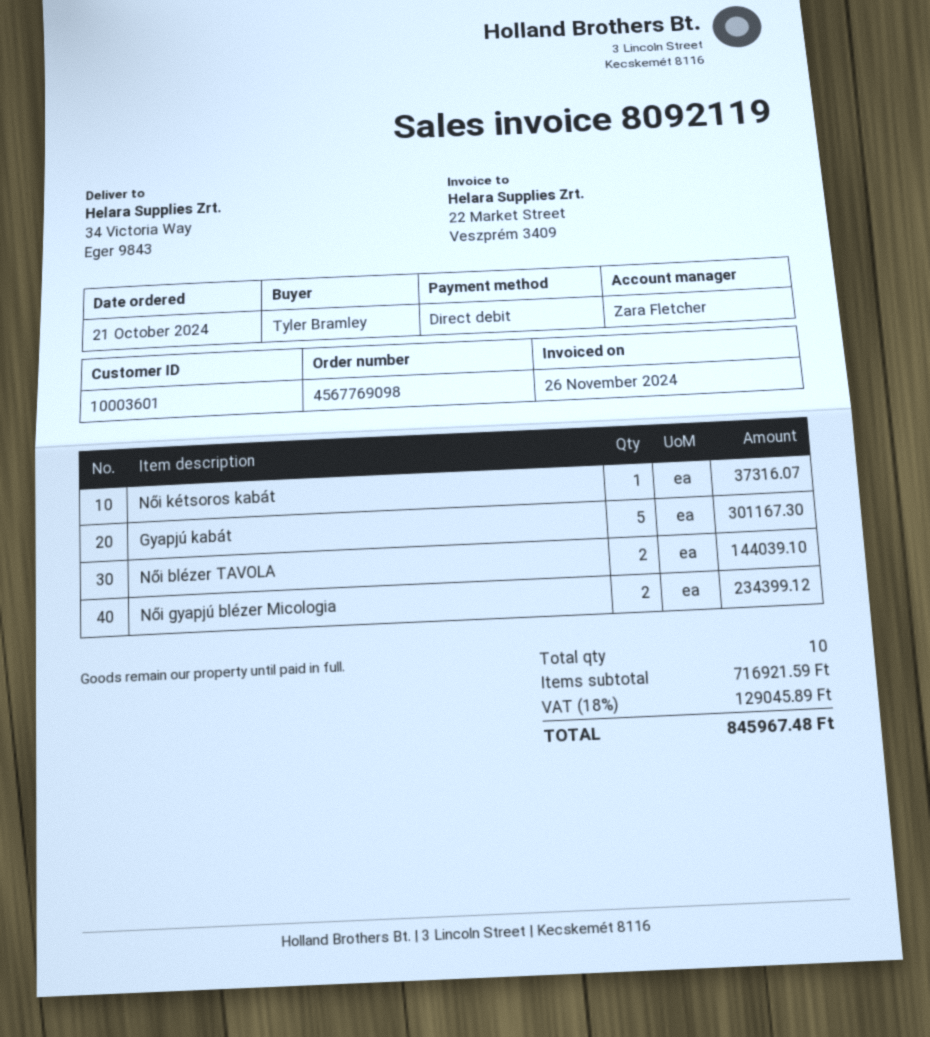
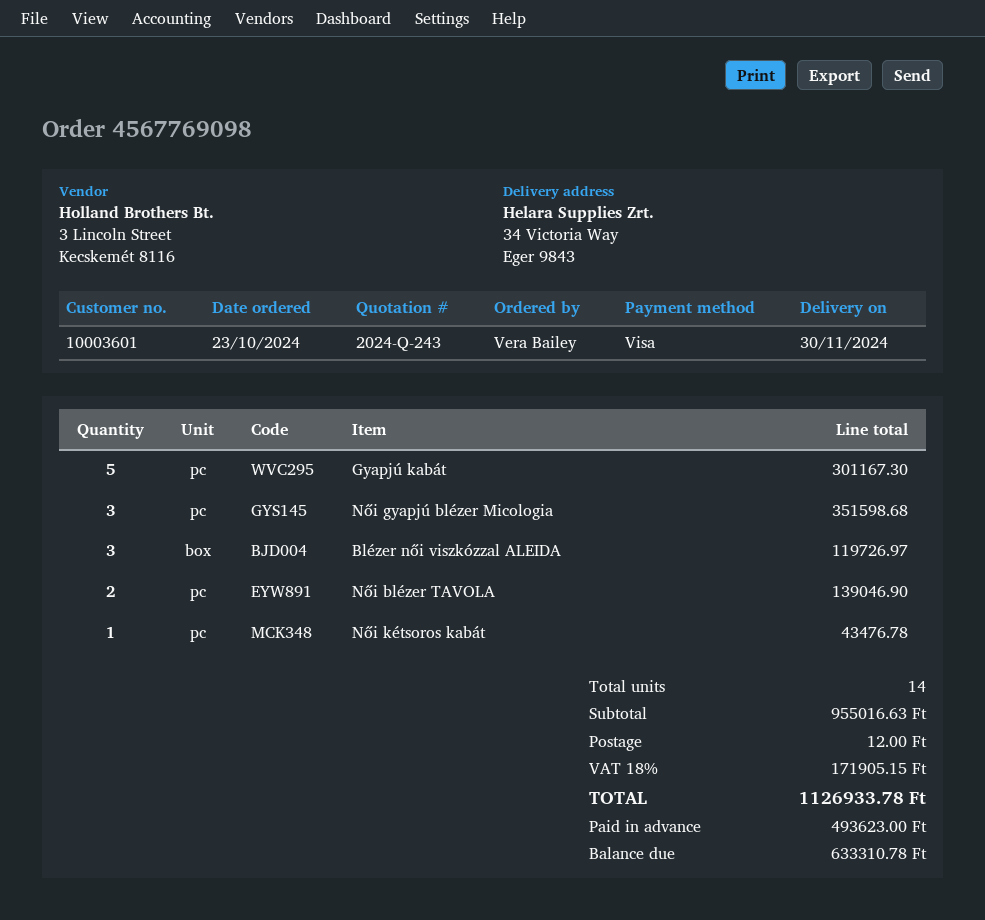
order date: 2024-10-21 -> 2024-10-23
ordered by: Tyler Bramley -> Vera Bailey
payment method: direct debit -> Visa
Női kétsoros kabát: 1 for 37316.07 -> 1 for 43476.78
Női blézer TAVOLA: 2 for 144039.10 -> 2 for 139046.90
Női gyapjú blézer Micologia: 2 for 234399.12 -> 3 for 351598.68
Blézer női viszkózzal ALEIDA: none -> 3 for 119726.97
total quantity: 10 -> 14
subtotal: 716921.59 -> 955016.63
shipping: none -> 12.00
tax: 18% = 129045.89 -> 18% = 171905.15
total: 845967.48 -> 1126933.78

